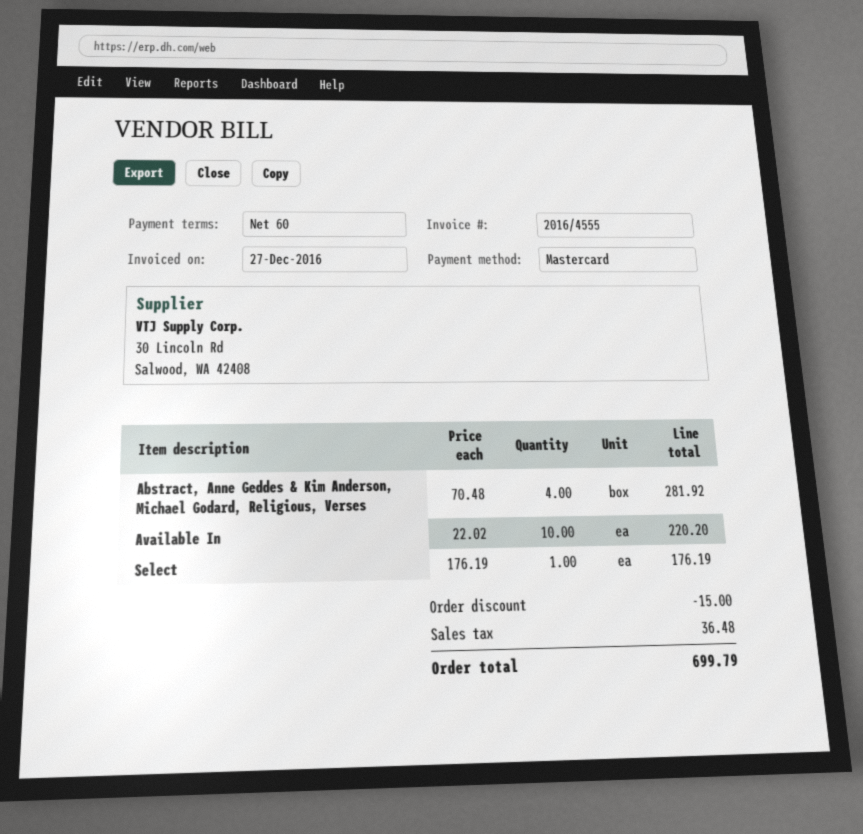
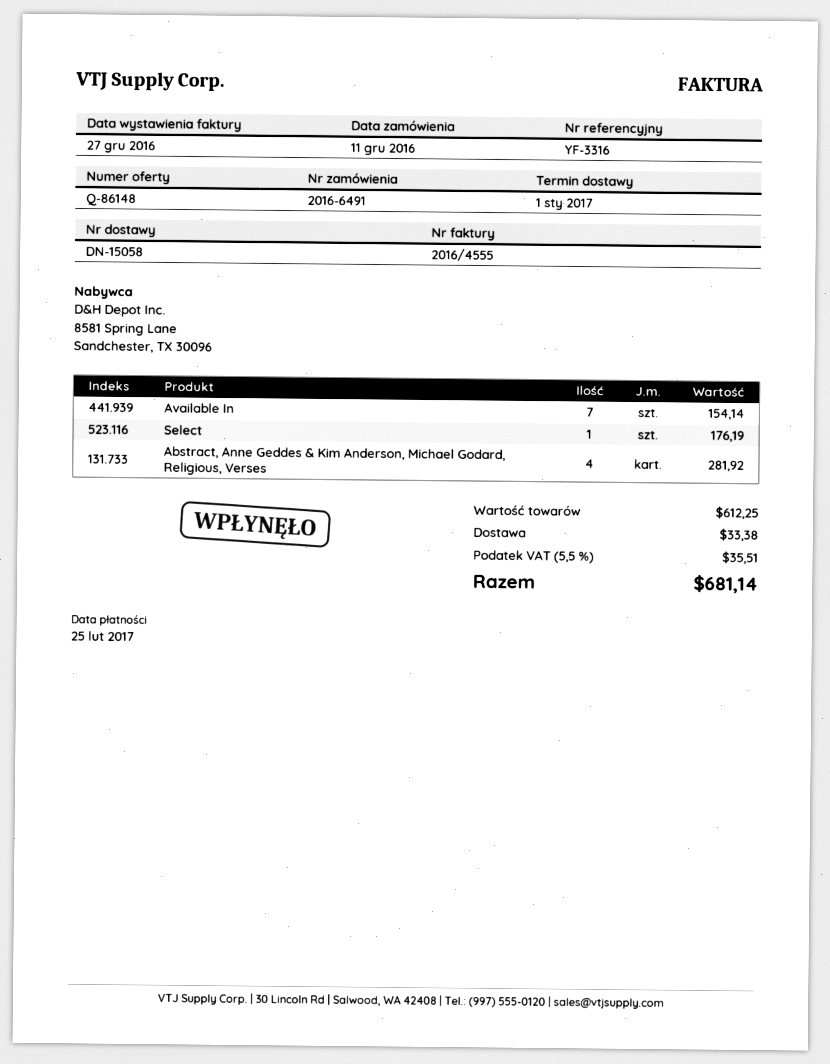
Available In: 10 for 220.20 -> 7 for 154.14
discount: 15.00 -> none
shipping: none -> 33.38
tax: 36.48 -> 35.51
total: 699.79 -> 681.14

